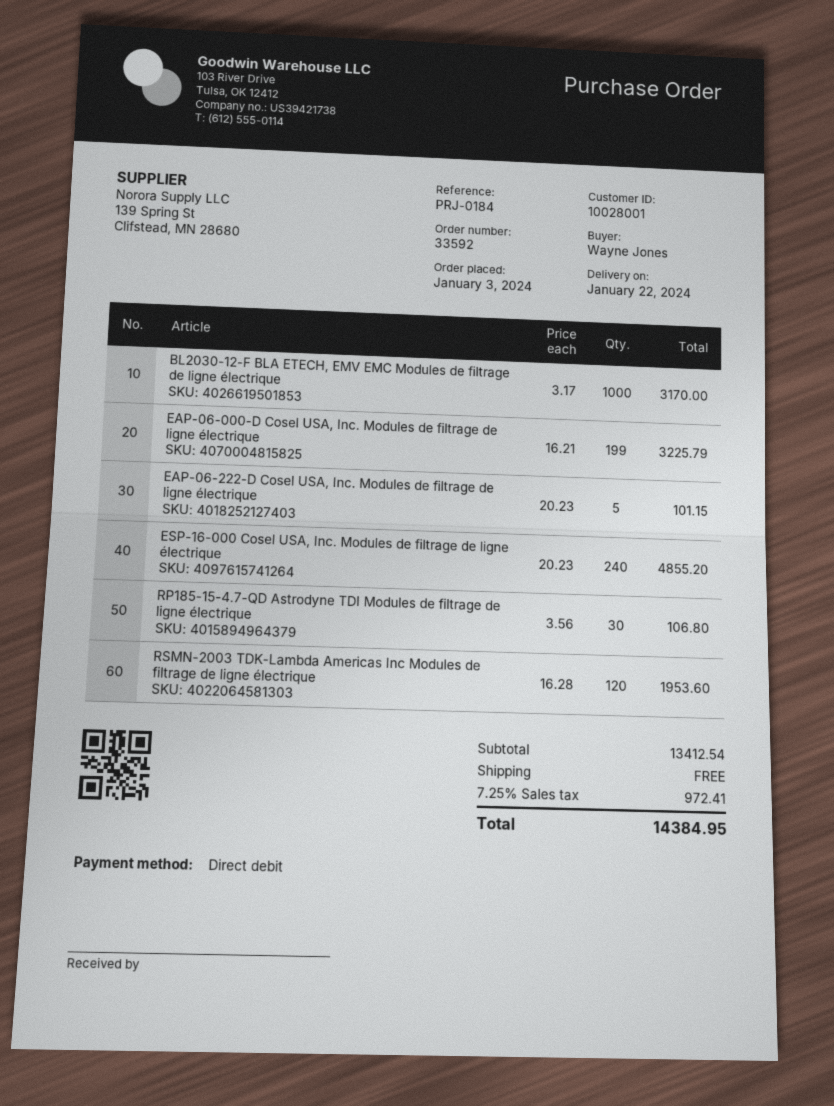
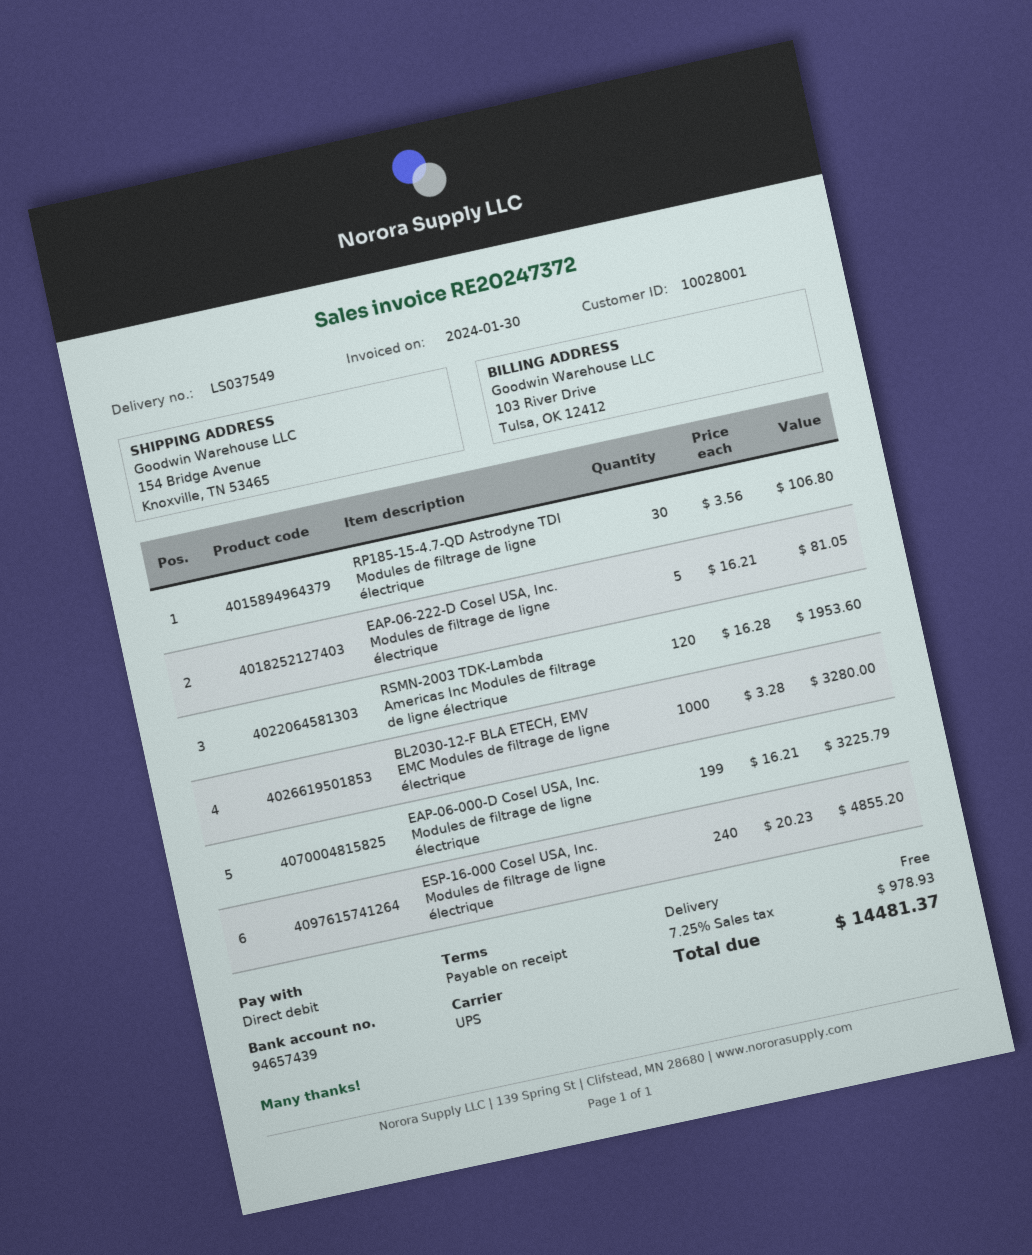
BL2030-12-F BLA ETECH, EMV EMC Modules de filtrage de ligne électrique: 1000 x 3.17 = 3170.00 -> 1000 x 3.28 = 3280.00
EAP-06-222-D Cosel USA, Inc. Modules de filtrage de ligne électrique: 5 x 20.23 = 101.15 -> 5 x 16.21 = 81.05
tax: 7.25% = 972.41 -> 7.25% = 978.93
total: 14384.95 -> 14481.37

